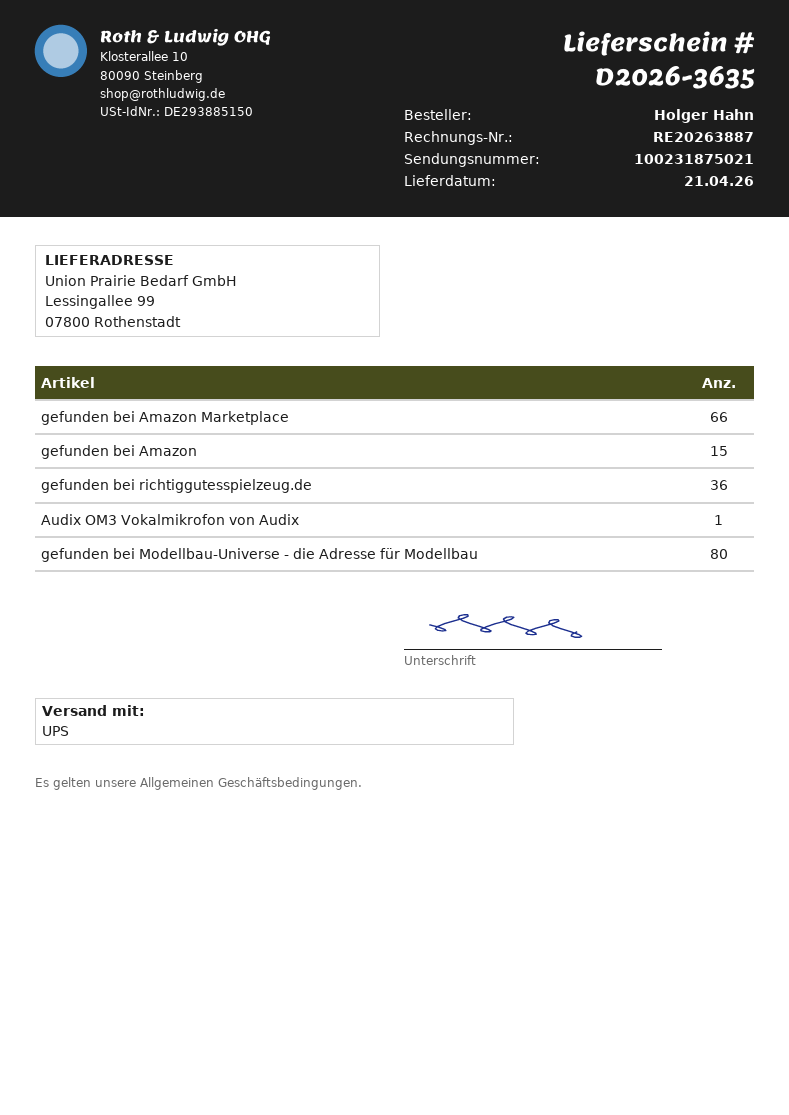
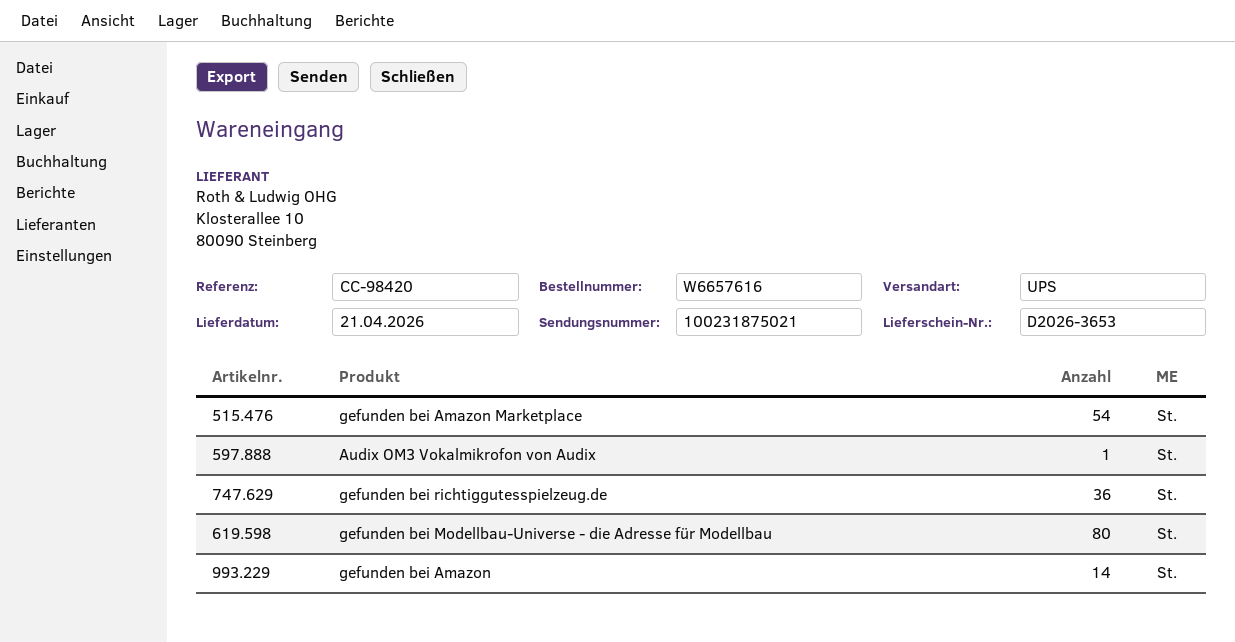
delivery note number: D2026-3635 -> D2026-3653
gefunden bei Amazon Marketplace: 66 -> 54
gefunden bei Amazon: 15 -> 14

